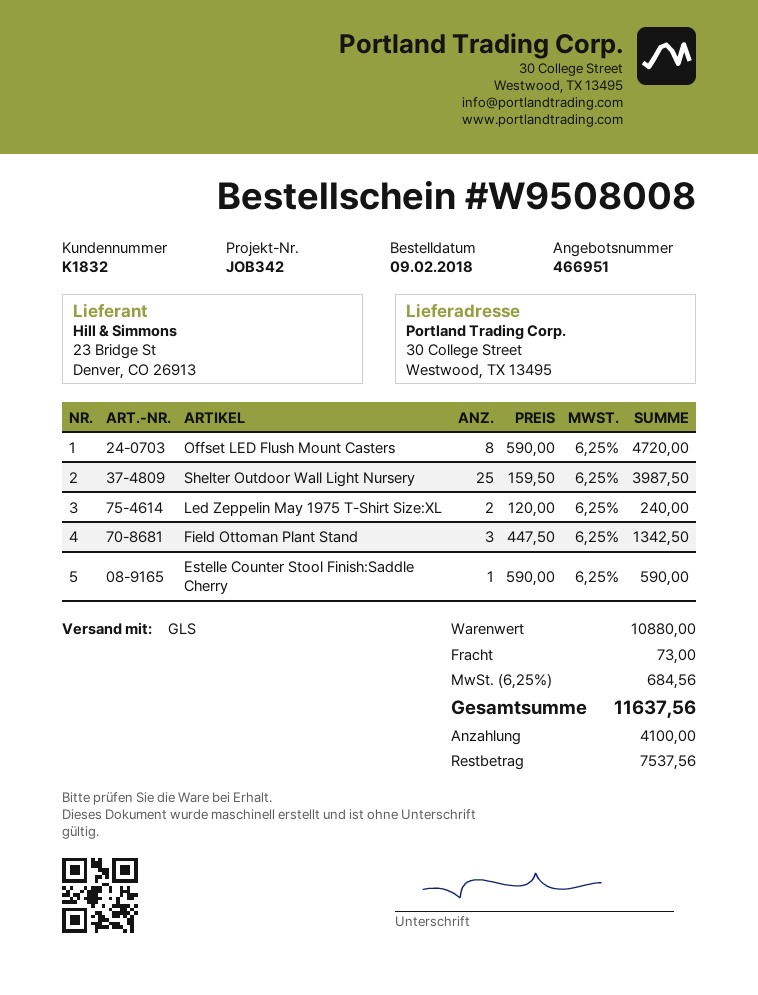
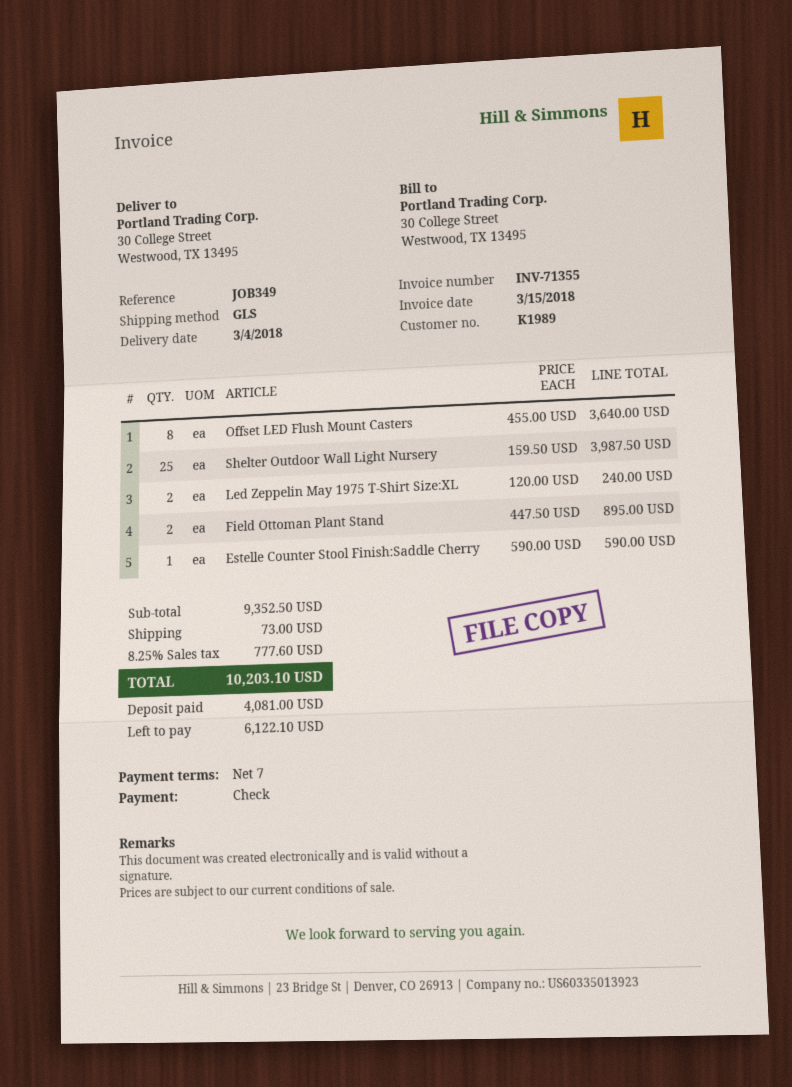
customer number: K1832 -> K1989
reference: JOB342 -> JOB349
Offset LED Flush Mount Casters: 8 x 590.00 = 4720.00 -> 8 x 455.00 = 3640.00
Field Ottoman Plant Stand: 3 x 447.50 = 1342.50 -> 2 x 447.50 = 895.00
subtotal: 10880.00 -> 9352.50
tax: 6.25% = 684.56 -> 8.25% = 777.60
total: 11637.56 -> 10203.10
deposit: 4100.00 -> 4081.00
balance: 7537.56 -> 6122.10

